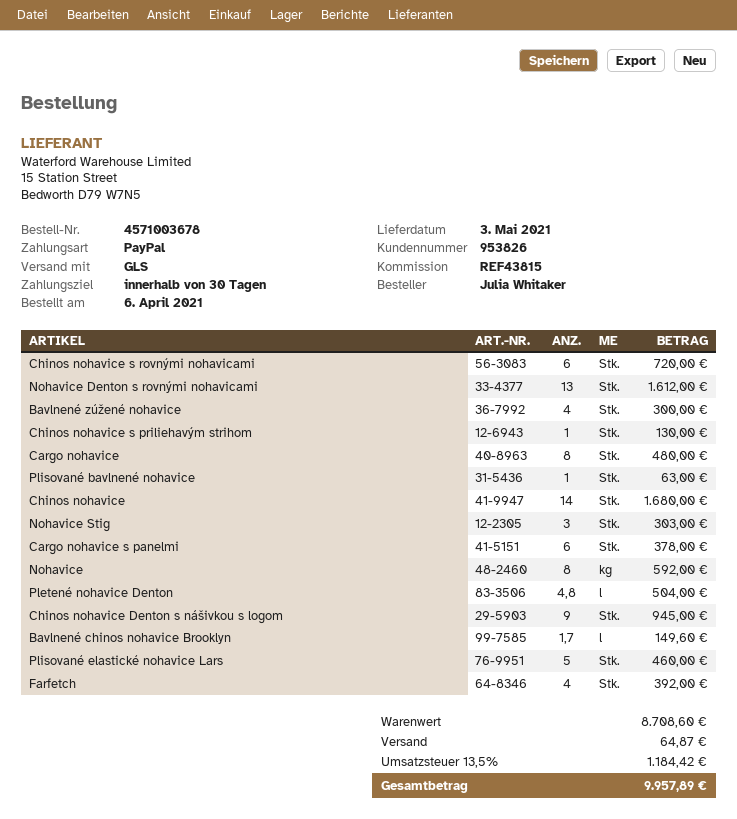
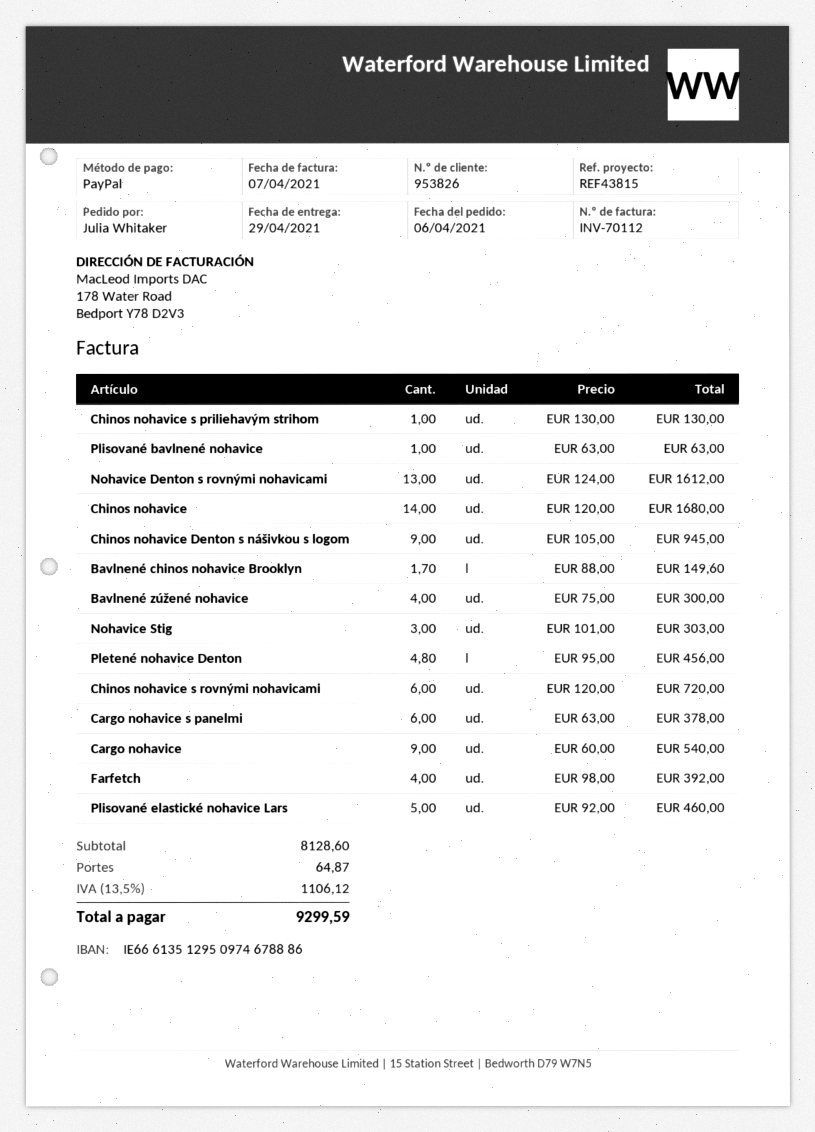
delivery date: 2021-05-03 -> 2021-04-29
Cargo nohavice: 8 for 480.00 -> 9 for 540.00
Nohavice: 8 for 592.00 -> none
Pletené nohavice Denton: 4.8 for 504.00 -> 4.8 for 456.00
subtotal: 8708.60 -> 8128.60
tax: 13.5% = 1184.42 -> 13.5% = 1106.12
total: 9957.89 -> 9299.59

